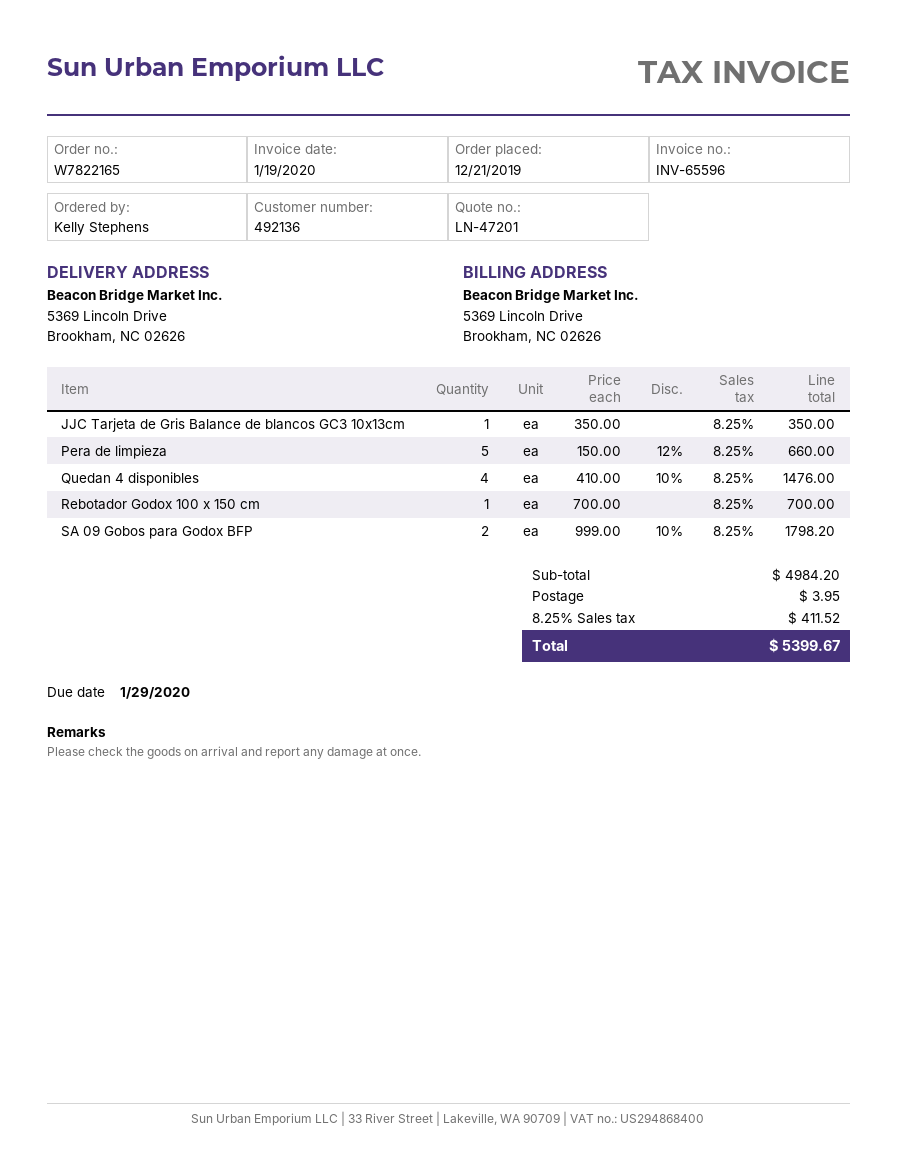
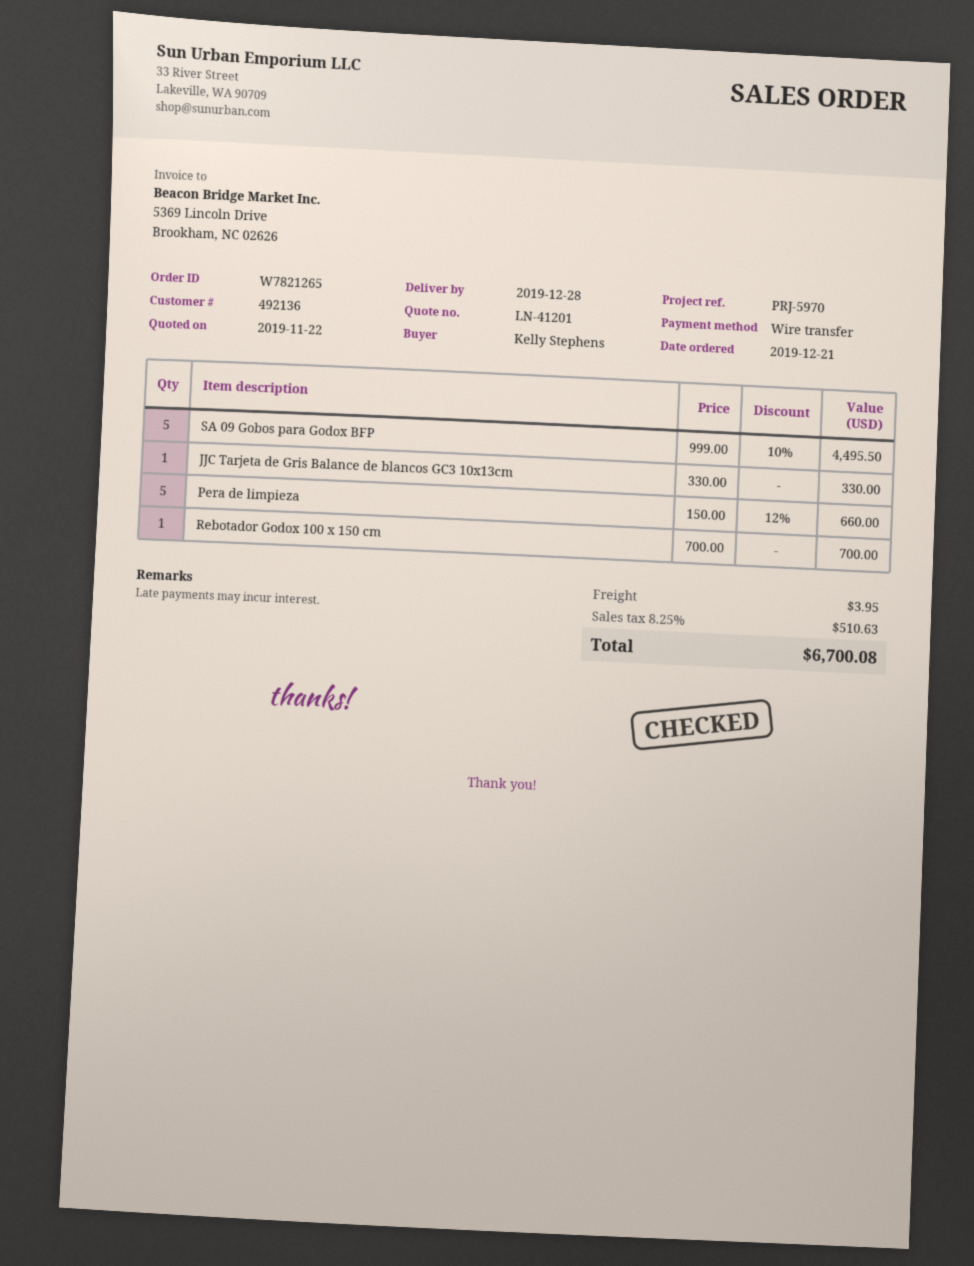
quote number: LN-47201 -> LN-41201
order number: W7822165 -> W7821265
JJC Tarjeta de Gris Balance de blancos GC3 10x13cm: 1 x 350.00 = 350.00 -> 1 x 330.00 = 330.00
Quedan 4 disponibles: 4 x 410.00 - 10% = 1476.00 -> none
SA 09 Gobos para Godox BFP: 2 x 999.00 - 10% = 1798.20 -> 5 x 999.00 - 10% = 4495.50
tax: 8.25% = 411.52 -> 8.25% = 510.63
total: 5399.67 -> 6700.08

